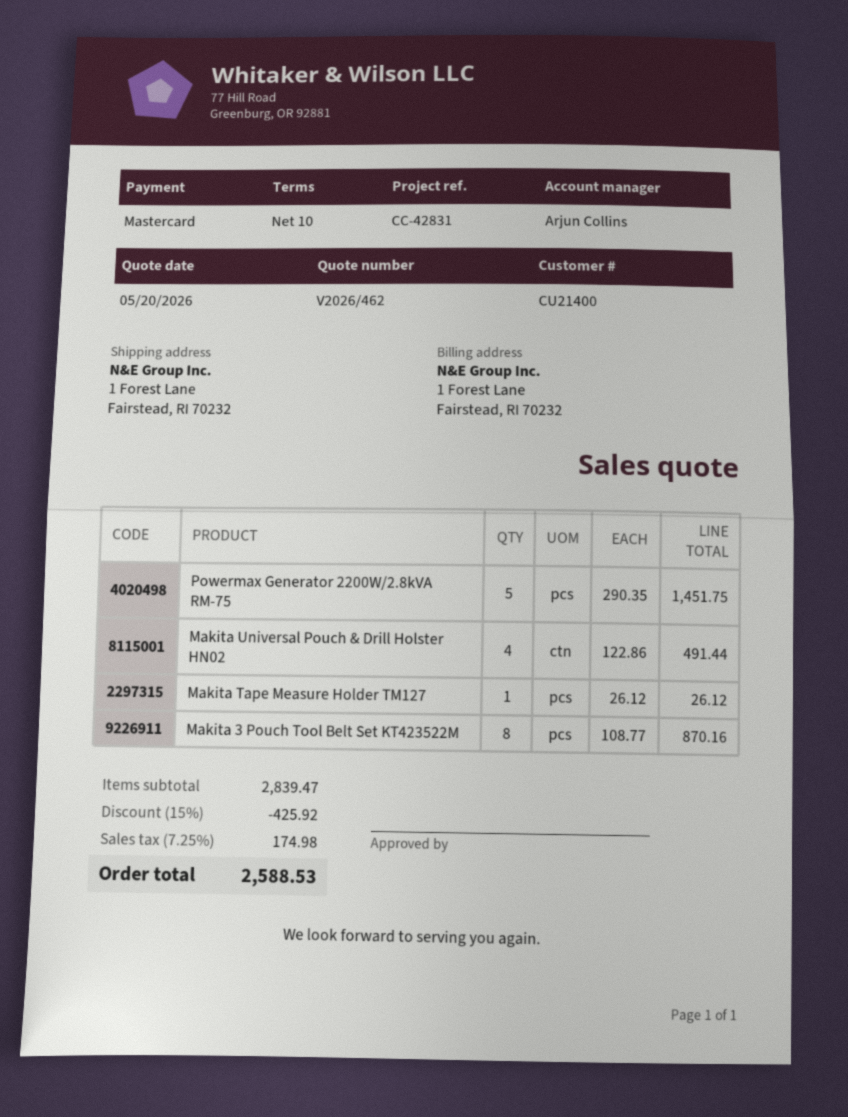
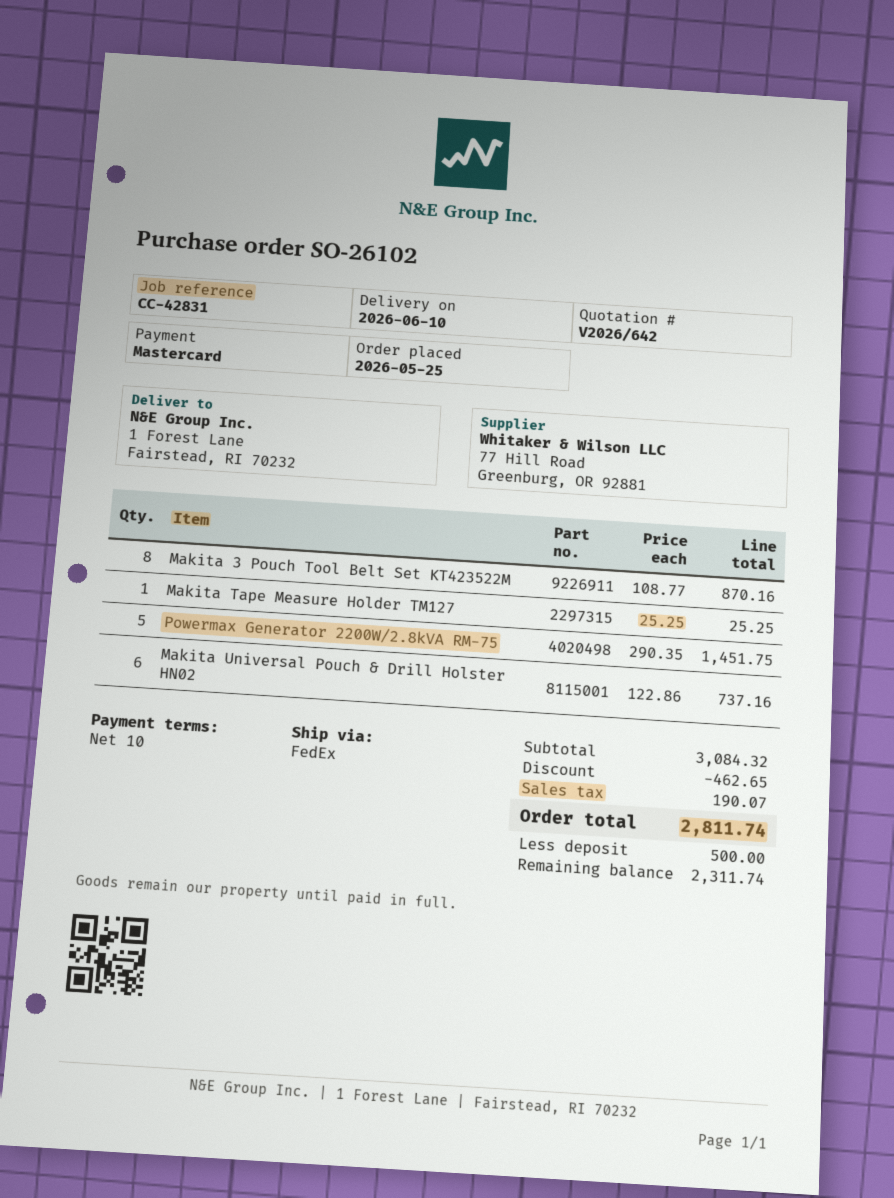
quote number: V2026/462 -> V2026/642
Makita Universal Pouch & Drill Holster HN02: 4 x 122.86 = 491.44 -> 6 x 122.86 = 737.16
Makita Tape Measure Holder TM127: 1 x 26.12 = 26.12 -> 1 x 25.25 = 25.25
subtotal: 2839.47 -> 3084.32
discount: 425.92 -> 462.65
tax: 174.98 -> 190.07
total: 2588.53 -> 2811.74

